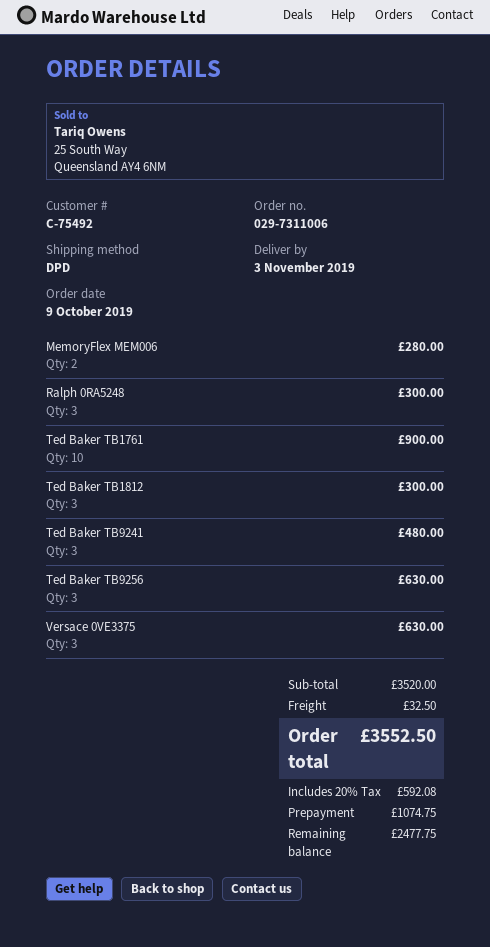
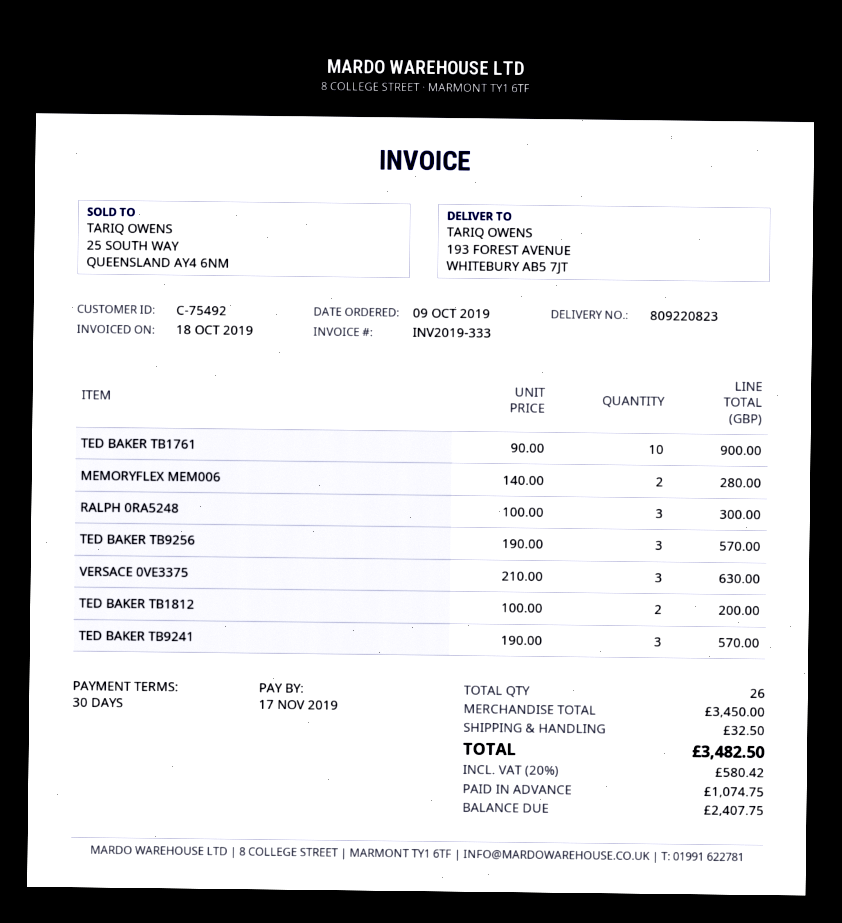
Ted Baker TB1812: 3 for 300.00 -> 2 for 200.00
Ted Baker TB9241: 3 for 480.00 -> 3 for 570.00
Ted Baker TB9256: 3 for 630.00 -> 3 for 570.00
subtotal: 3520.00 -> 3450.00
tax: 20% = 592.08 -> 20% = 580.42
total: 3552.50 -> 3482.50
balance: 2477.75 -> 2407.75

